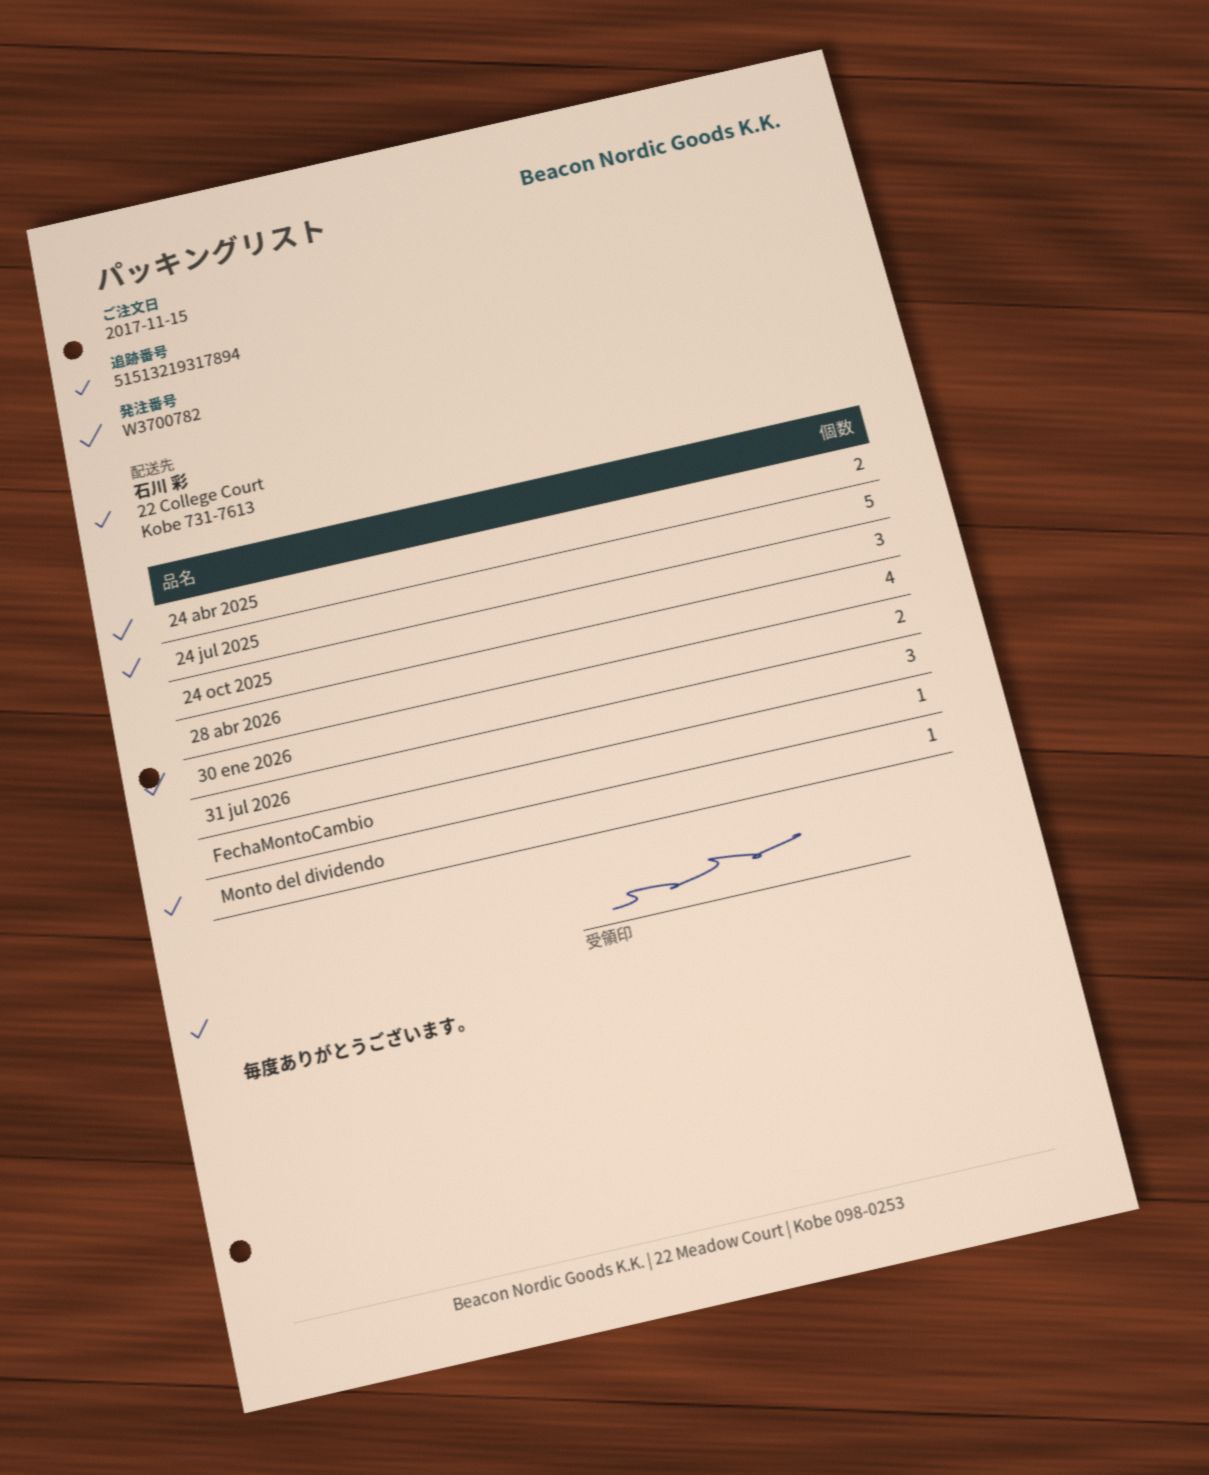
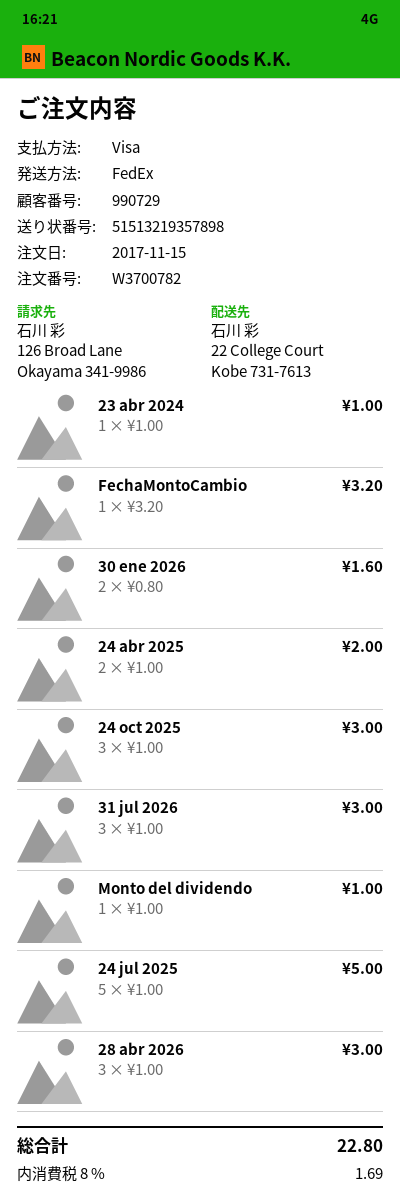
tracking number: 51513219317894 -> 51513219357898
28 abr 2026: 4 -> 3
23 abr 2024: none -> 1

